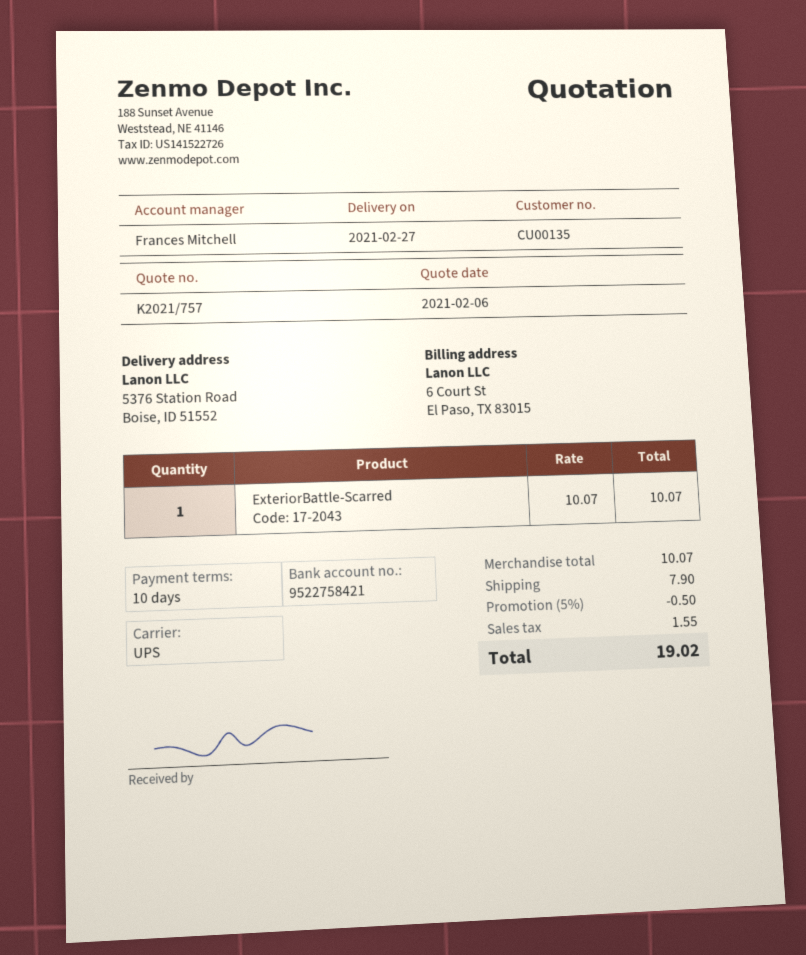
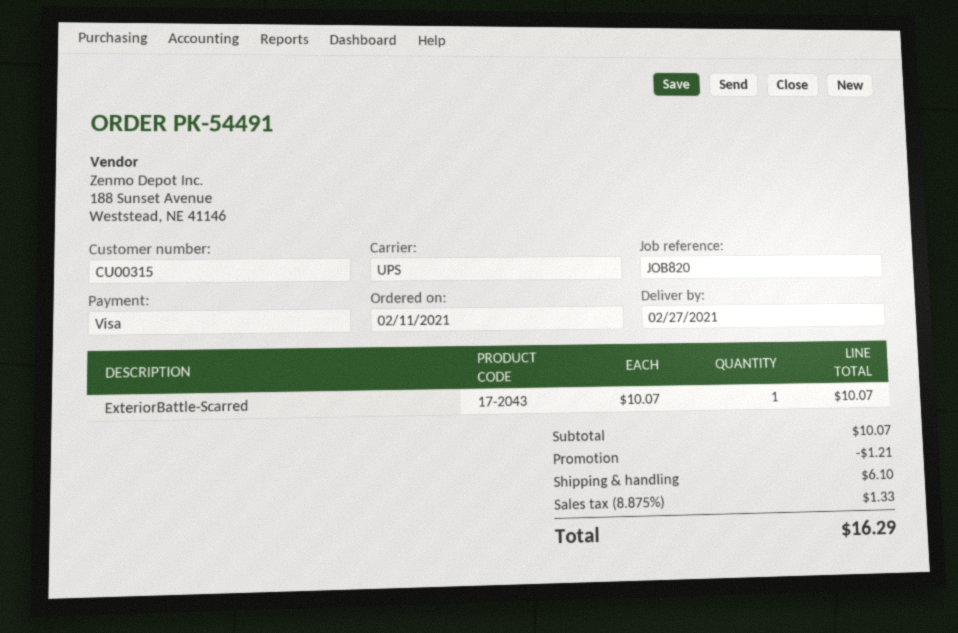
customer number: CU00135 -> CU00315
discount: 0.50 -> 1.21
shipping: 7.90 -> 6.10
tax: 1.55 -> 1.33
total: 19.02 -> 16.29

